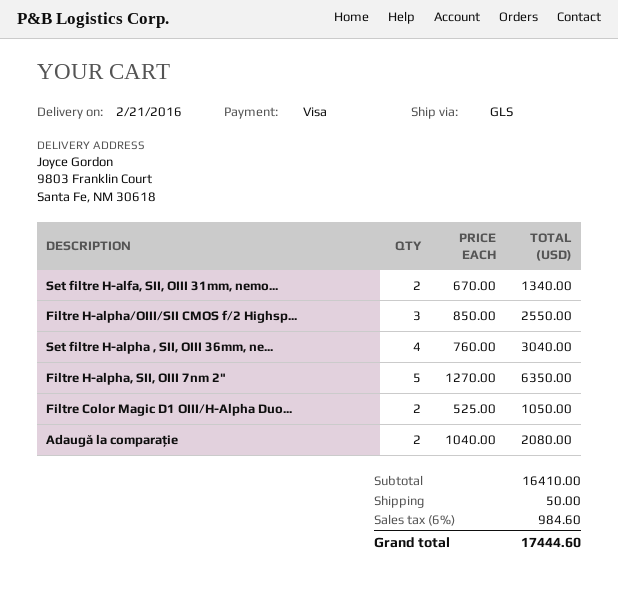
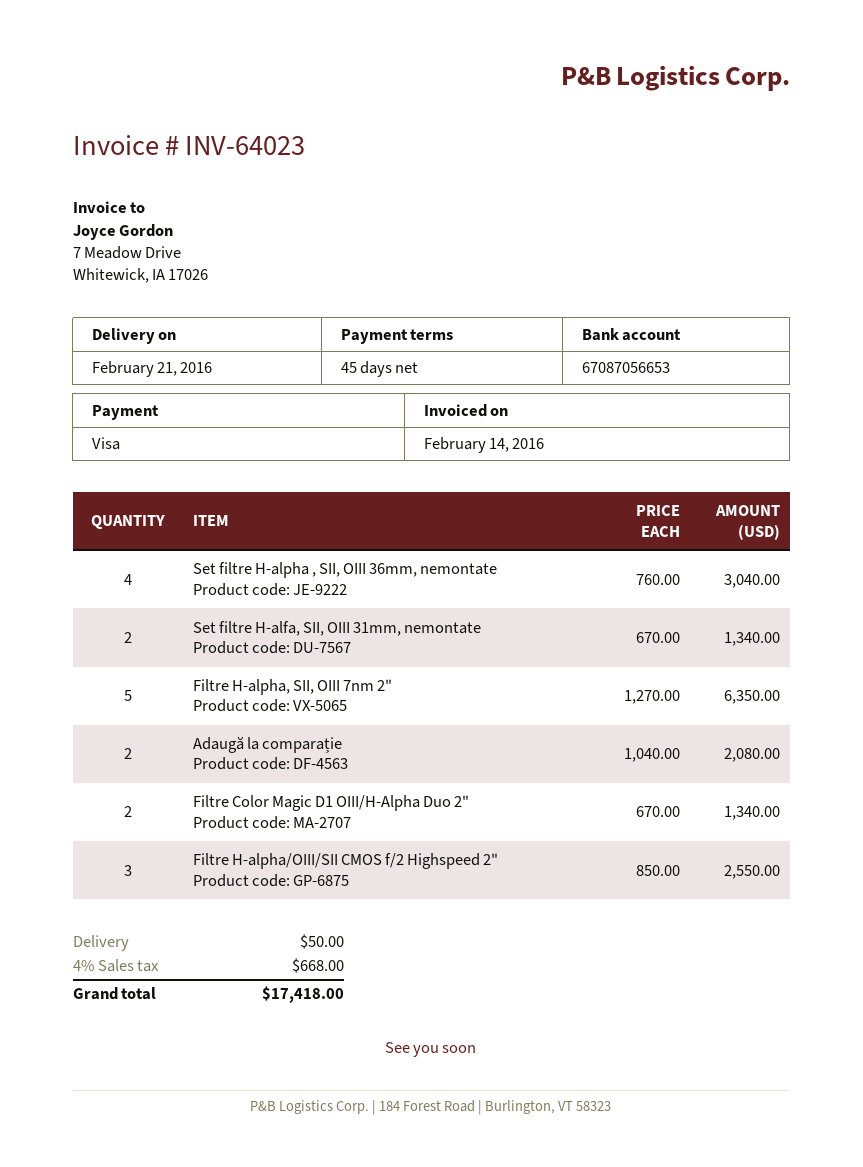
Filtre Color Magic D1 OIII/H-Alpha Duo...: 2 x 525.00 = 1050.00 -> 2 x 670.00 = 1340.00
tax: 6% = 984.60 -> 4% = 668.00
total: 17444.60 -> 17418.00

